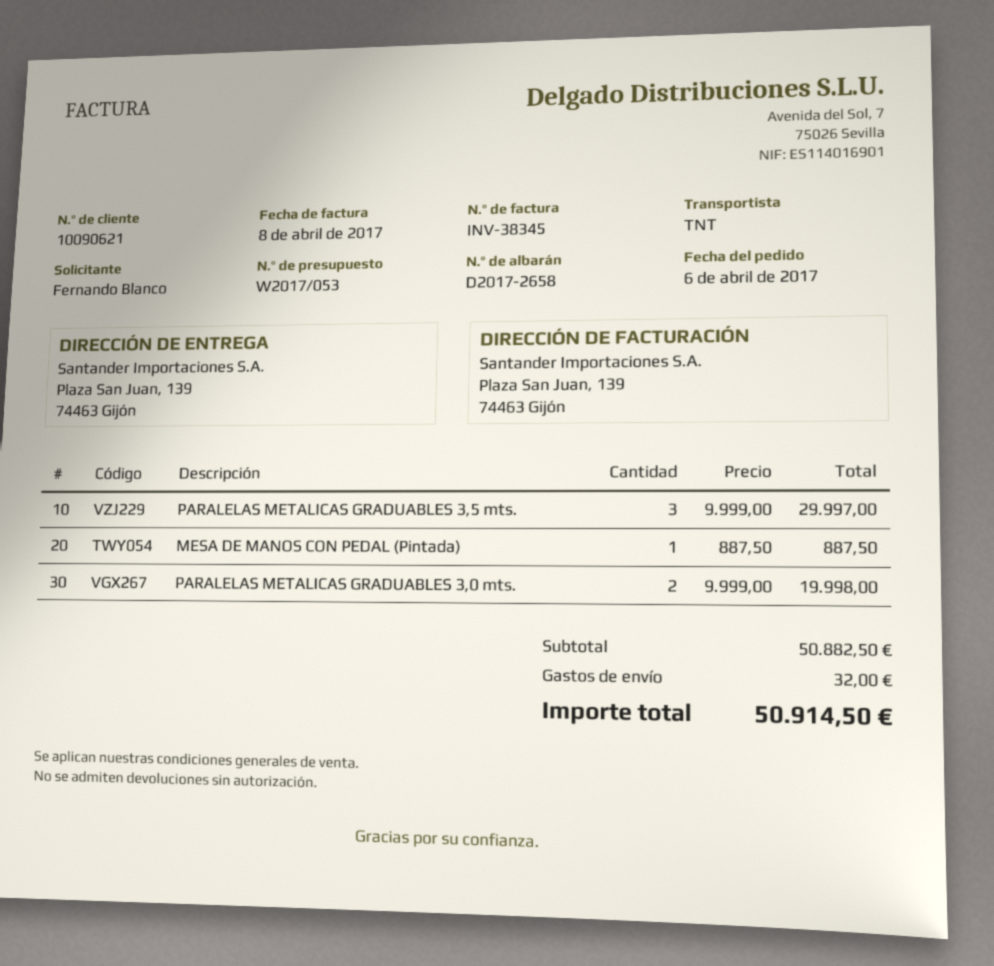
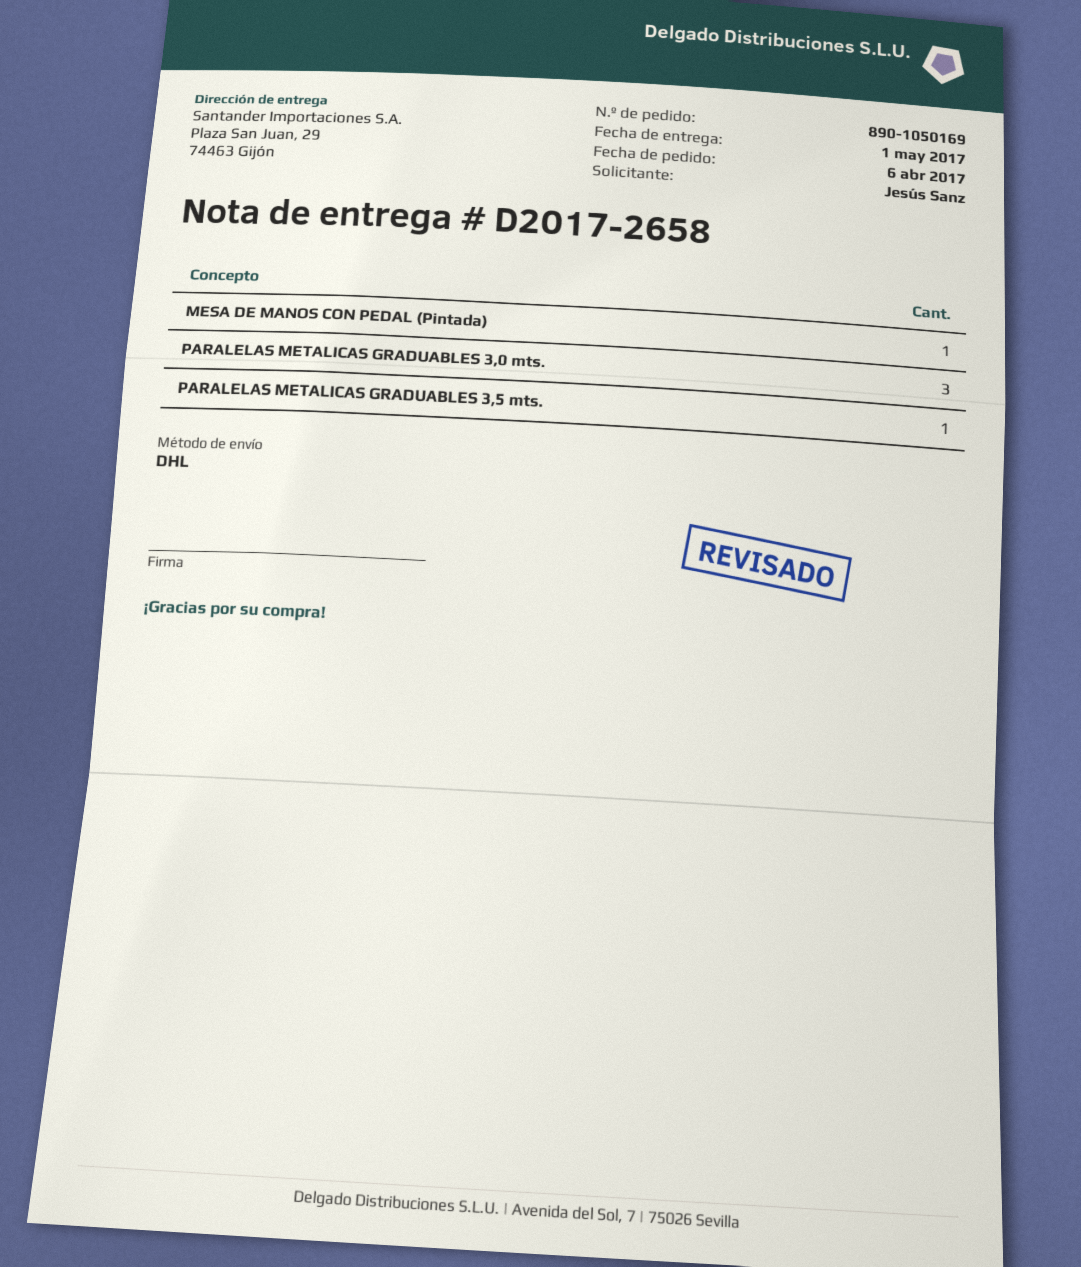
ordered by: Fernando Blanco -> Jesús Sanz
shipping method: TNT -> DHL
ship to: Plaza San Juan, 139, 74463 Gijón -> Plaza San Juan, 29, 74463 Gijón
PARALELAS METALICAS GRADUABLES 3,5 mts.: 3 -> 1
PARALELAS METALICAS GRADUABLES 3,0 mts.: 2 -> 3

